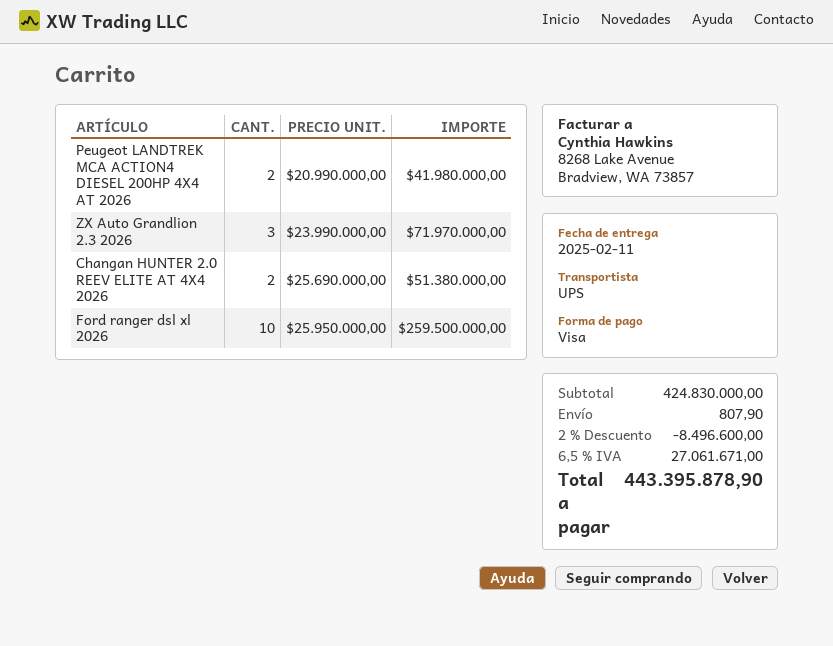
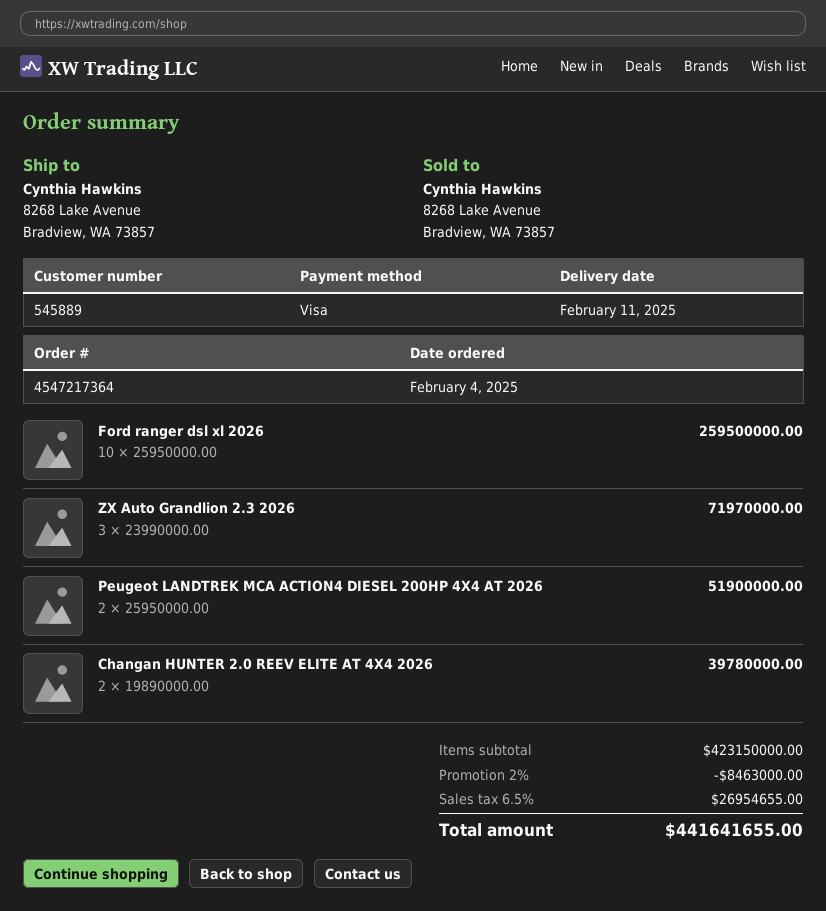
Peugeot LANDTREK MCA ACTION4 DIESEL 200HP 4X4 AT 2026: 2 x 20990000.00 = 41980000.00 -> 2 x 25950000.00 = 51900000.00
Changan HUNTER 2.0 REEV ELITE AT 4X4 2026: 2 x 25690000.00 = 51380000.00 -> 2 x 19890000.00 = 39780000.00
subtotal: 424830000.00 -> 423150000.00
discount: 2% = 8496600.00 -> 2% = 8463000.00
shipping: 807.90 -> none
tax: 6.5% = 27061671.00 -> 6.5% = 26954655.00
total: 443395878.90 -> 441641655.00

